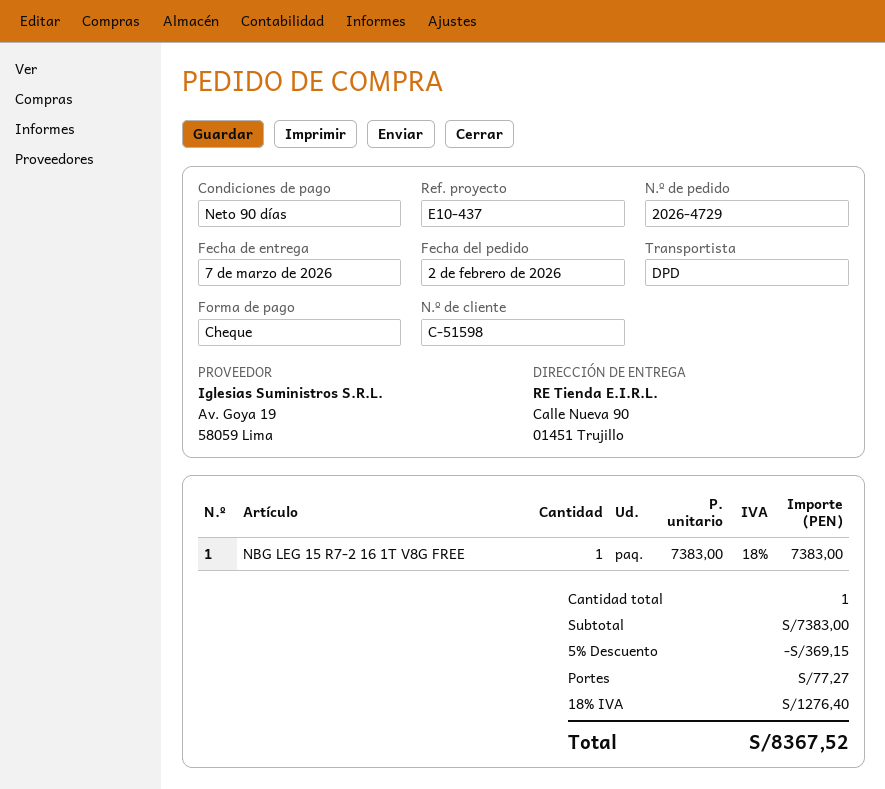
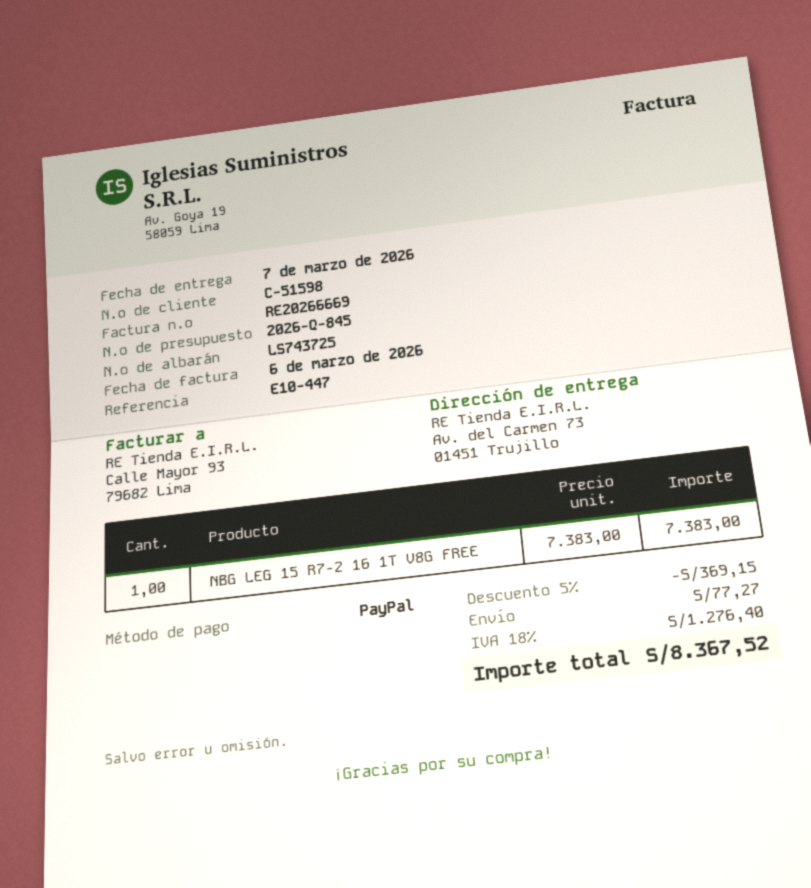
reference: E10-437 -> E10-447
payment method: cheque -> PayPal
ship to: Calle Nueva 90, 01451 Trujillo -> Av. del Carmen 73, 01451 Trujillo

